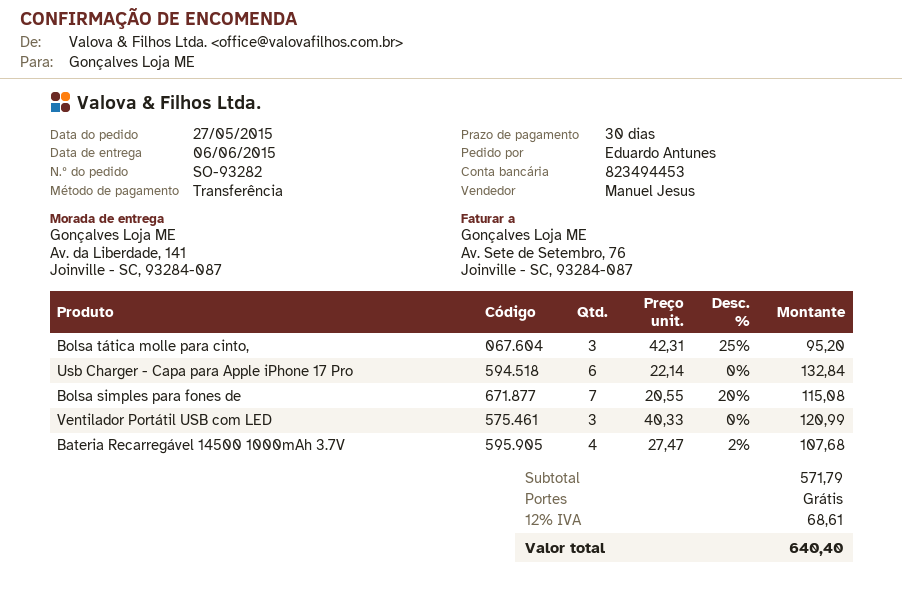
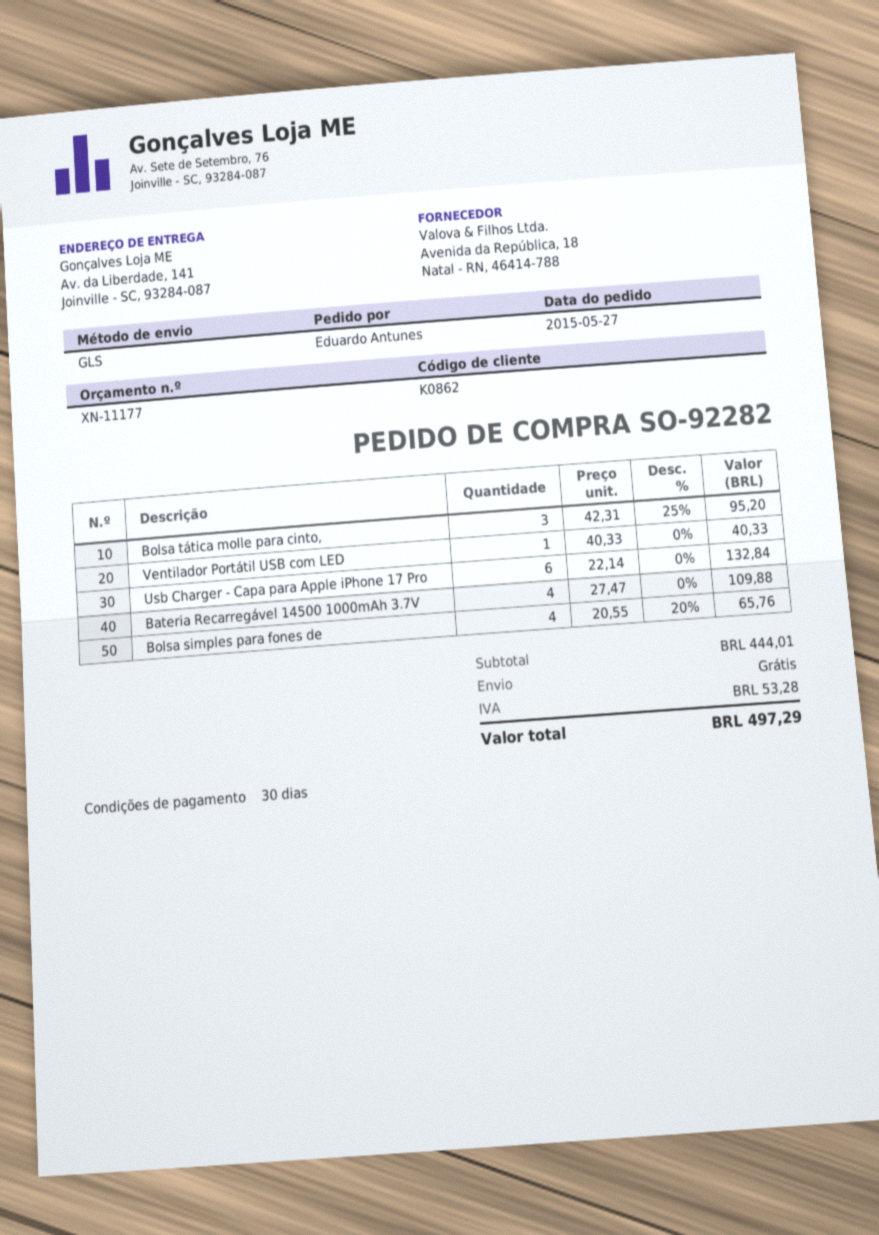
order number: SO-93282 -> SO-92282
Bolsa simples para fones de: 7 x 20.55 - 20% = 115.08 -> 4 x 20.55 - 20% = 65.76
Ventilador Portátil USB com LED: 3 x 40.33 = 120.99 -> 1 x 40.33 = 40.33
Bateria Recarregável 14500 1000mAh 3.7V: 4 x 27.47 - 2% = 107.68 -> 4 x 27.47 = 109.88
subtotal: 571.79 -> 444.01
tax: 68.61 -> 53.28
total: 640.40 -> 497.29

